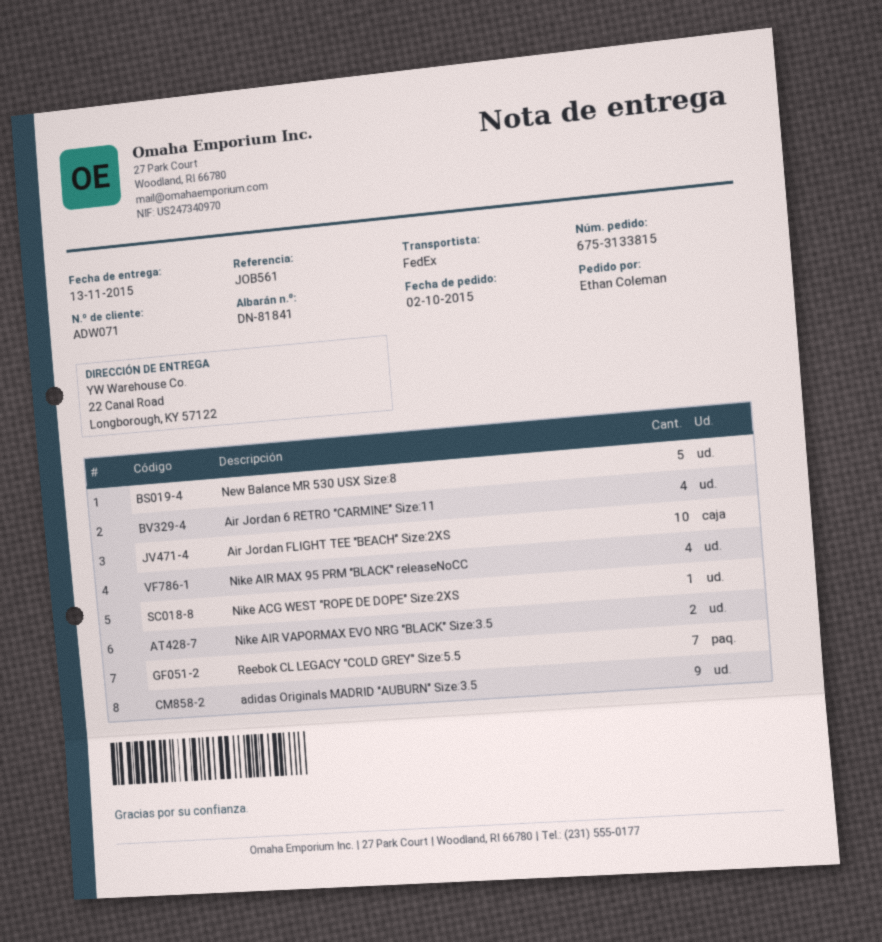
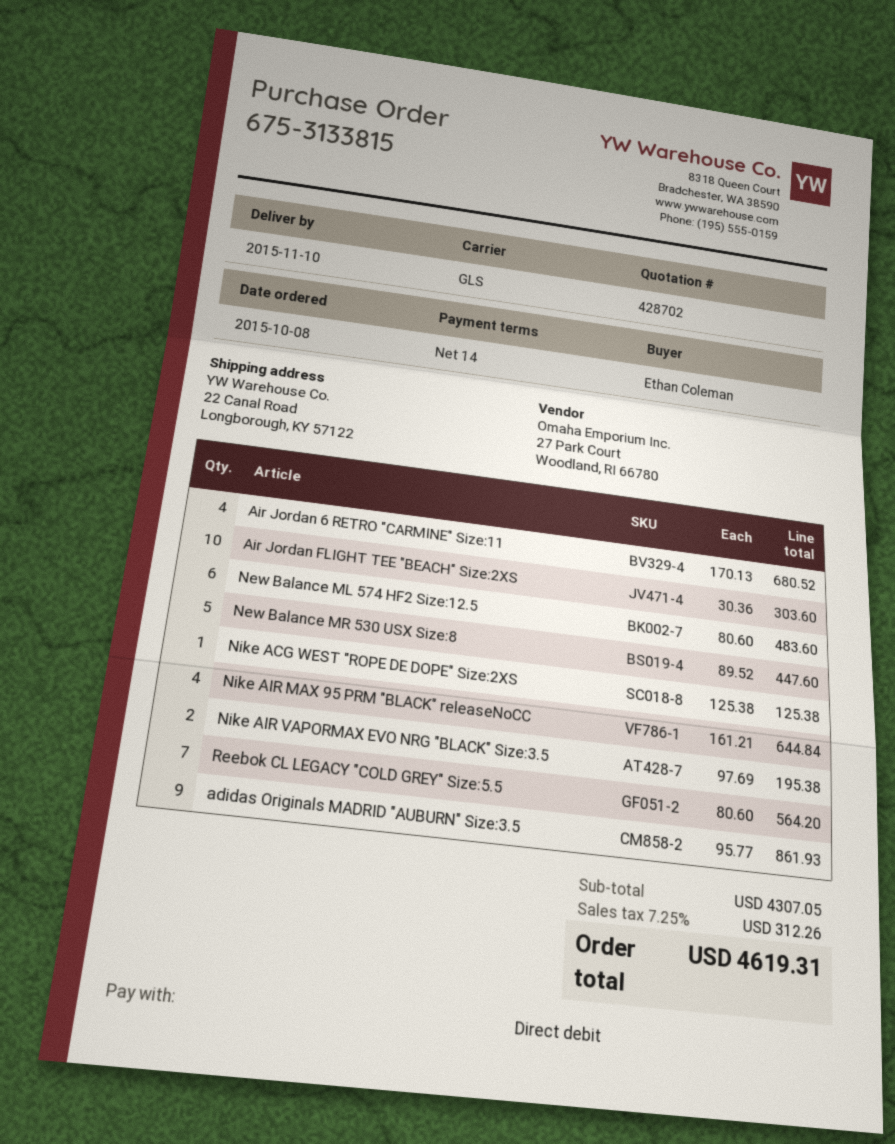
order date: 2015-10-02 -> 2015-10-08
delivery date: 2015-11-13 -> 2015-11-10
shipping method: FedEx -> GLS
New Balance ML 574 HF2 Size:12.5: none -> 6

